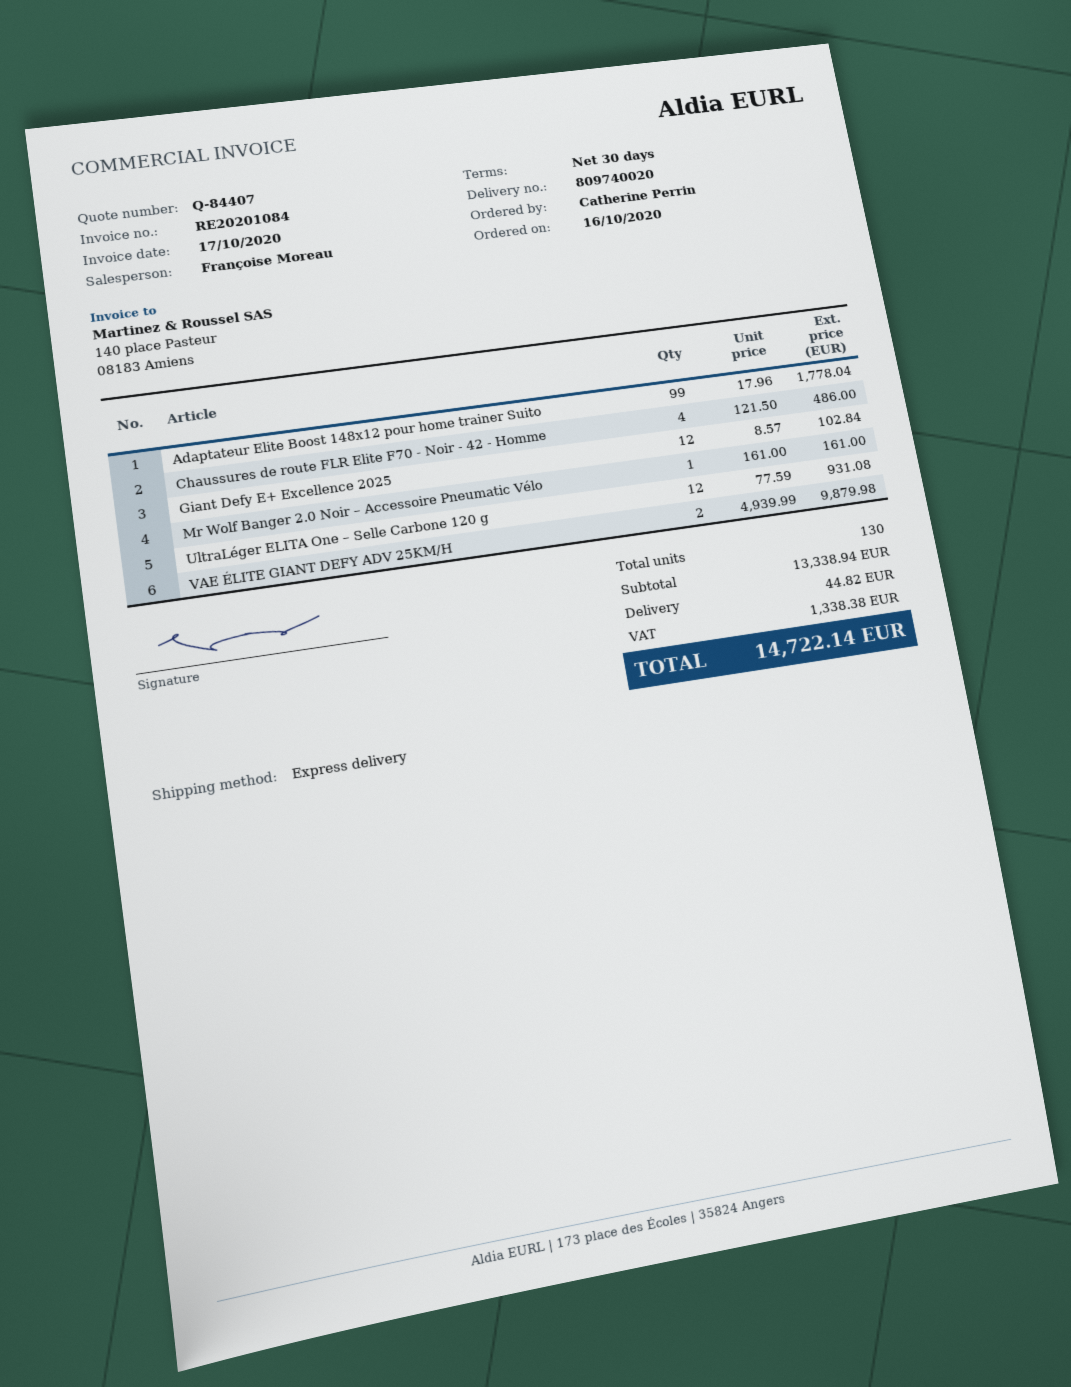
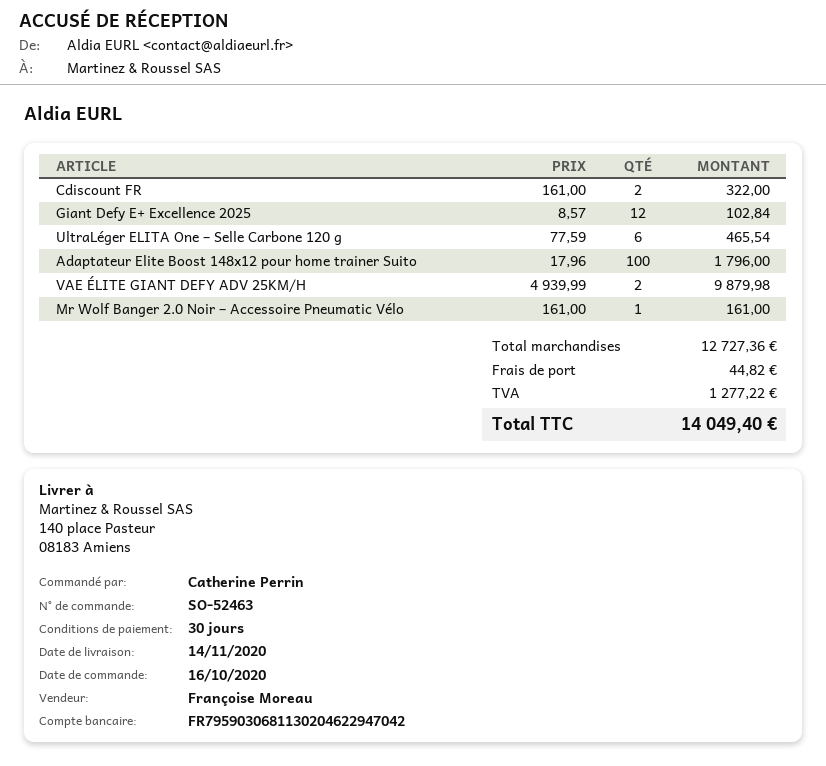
Adaptateur Elite Boost 148x12 pour home trainer Suito: 99 x 17.96 = 1778.04 -> 100 x 17.96 = 1796.00
Chaussures de route FLR Elite F70 - Noir - 42 - Homme: 4 x 121.50 = 486.00 -> none
UltraLéger ELITA One – Selle Carbone 120 g: 12 x 77.59 = 931.08 -> 6 x 77.59 = 465.54
Cdiscount FR: none -> 2 x 161.00 = 322.00
subtotal: 13338.94 -> 12727.36
tax: 1338.38 -> 1277.22
total: 14722.14 -> 14049.40

